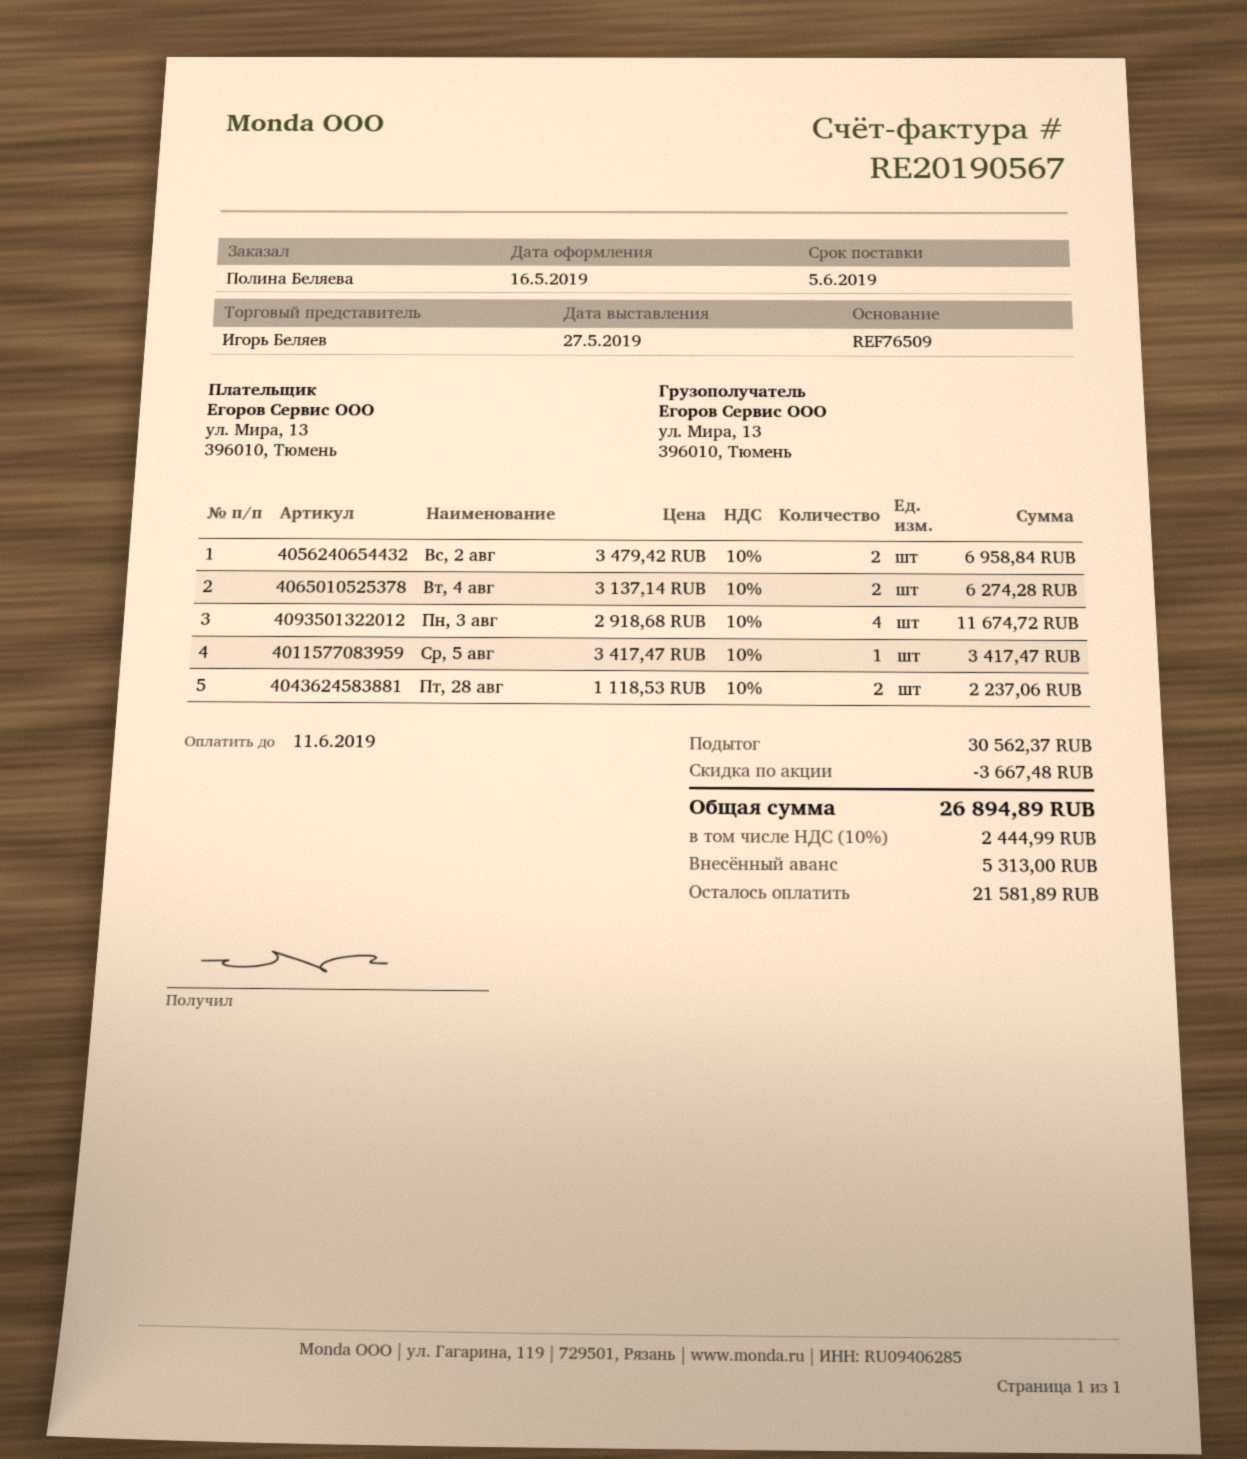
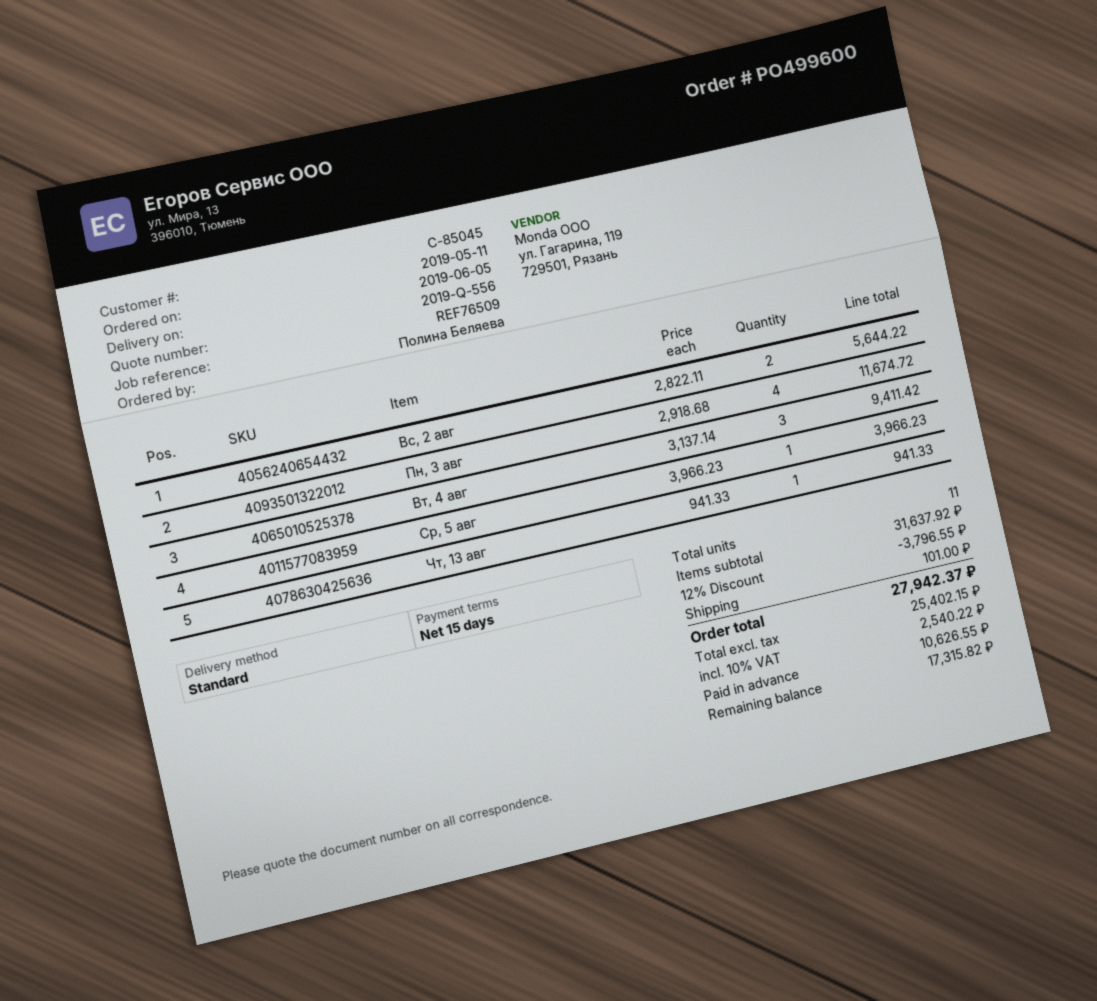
order date: 2019-05-16 -> 2019-05-11
Вс, 2 авг: 2 x 3479.42 = 6958.84 -> 2 x 2822.11 = 5644.22
Вт, 4 авг: 2 x 3137.14 = 6274.28 -> 3 x 3137.14 = 9411.42
Ср, 5 авг: 1 x 3417.47 = 3417.47 -> 1 x 3966.23 = 3966.23
Пт, 28 авг: 2 x 1118.53 = 2237.06 -> none
Чт, 13 авг: none -> 1 x 941.33 = 941.33
subtotal: 30562.37 -> 31637.92
discount: 3667.48 -> 3796.55
shipping: none -> 101.00
tax: 10% = 2444.99 -> 10% = 2540.22
total: 26894.89 -> 27942.37
deposit: 5313.00 -> 10626.55
balance: 21581.89 -> 17315.82

